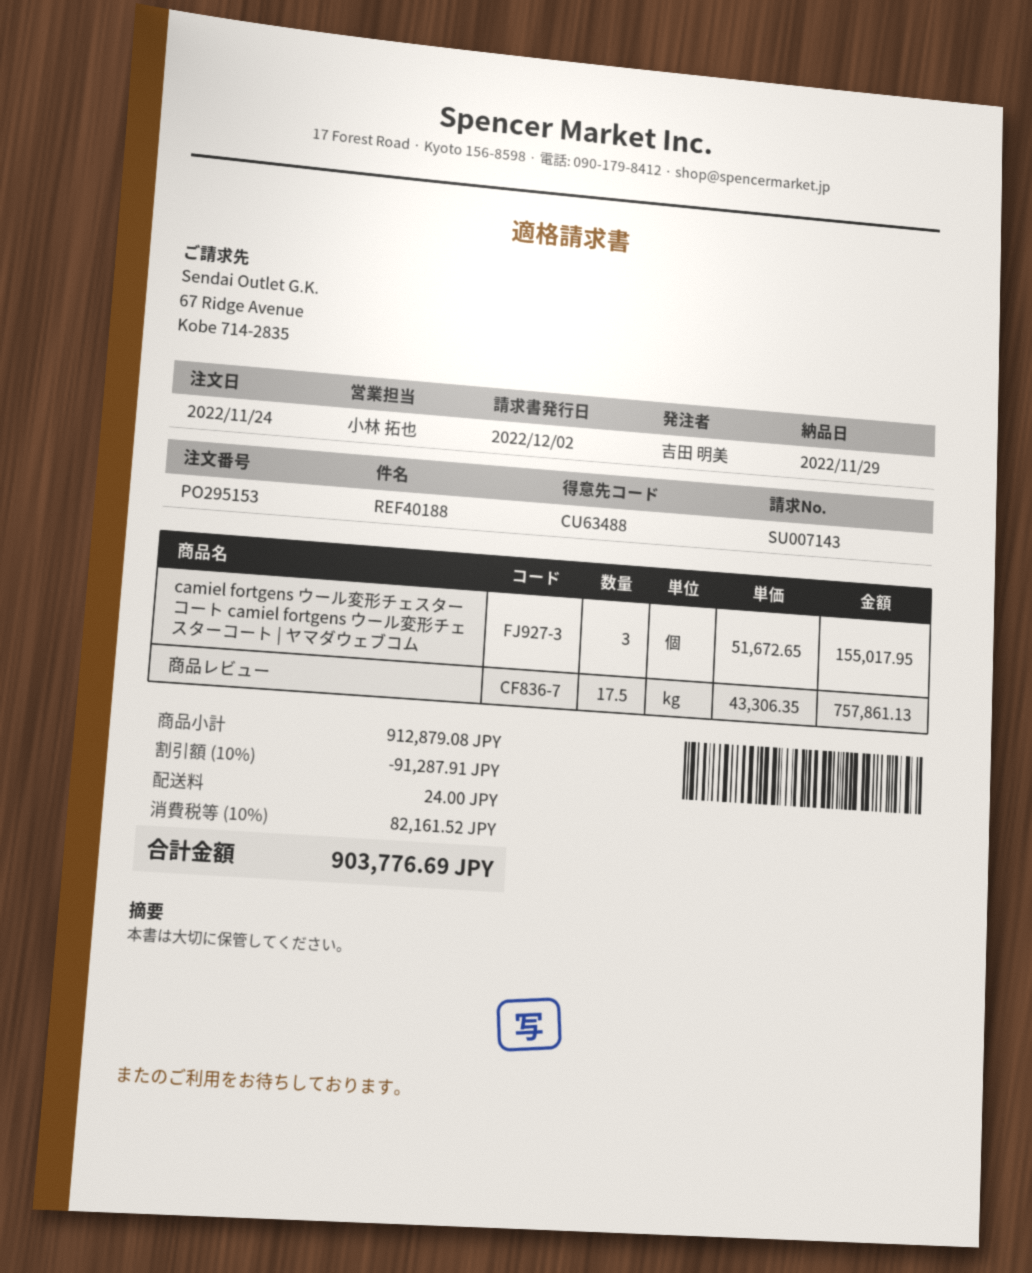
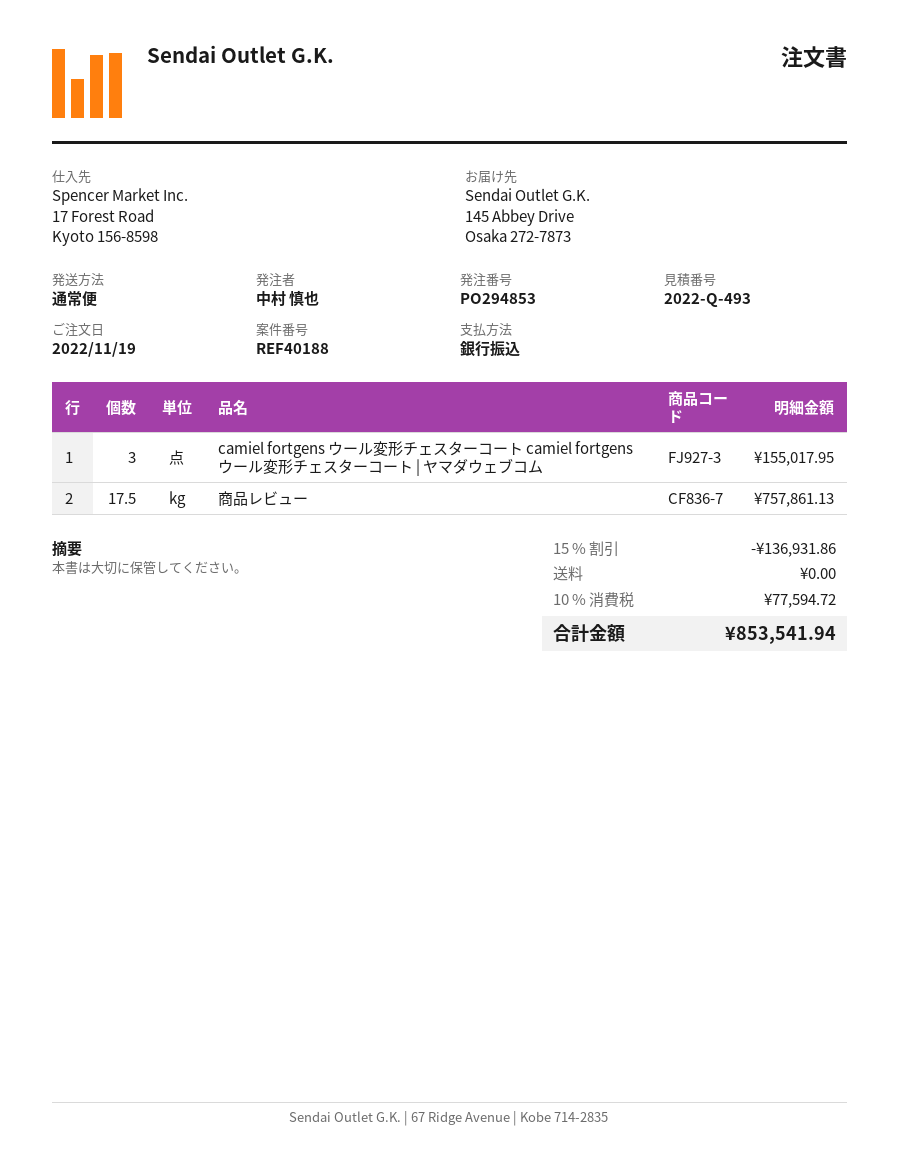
order number: PO295153 -> PO294853
order date: 2022-11-24 -> 2022-11-19
ordered by: 吉田 明美 -> 中村 慎也
discount: 10% = 91287.91 -> 15% = 136931.86
shipping: 24.00 -> 0.00
tax: 10% = 82161.52 -> 10% = 77594.72
total: 903776.69 -> 853541.94

